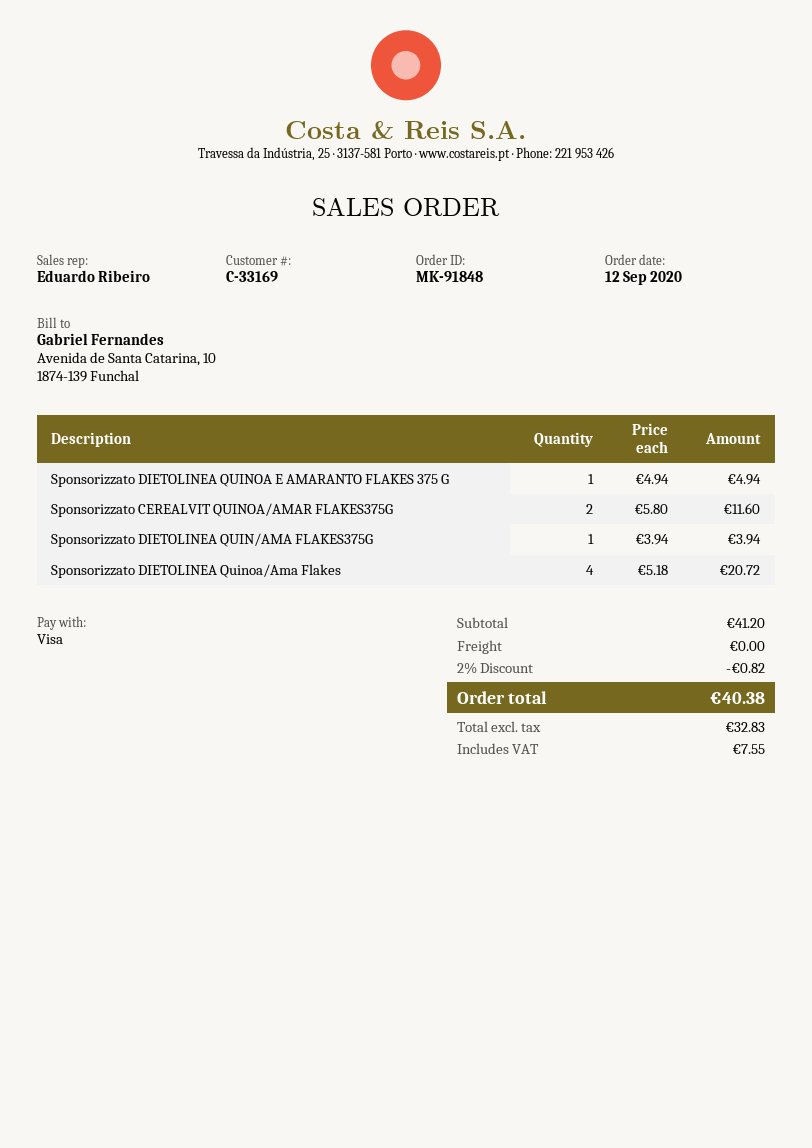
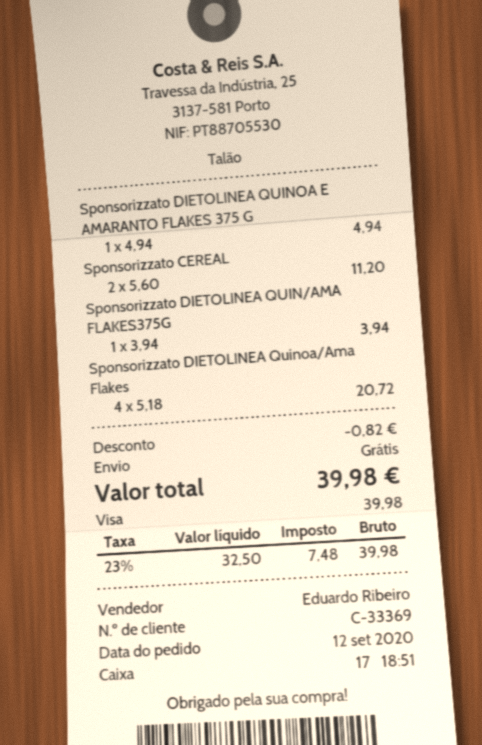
customer number: C-33169 -> C-33369
Sponsorizzato CEREALVIT QUINOA/AMAR FLAKES375G: 2 x 5.80 = 11.60 -> 2 x 5.60 = 11.20
net: 32.83 -> 32.50
tax: 7.55 -> 7.48
total: 40.38 -> 39.98

